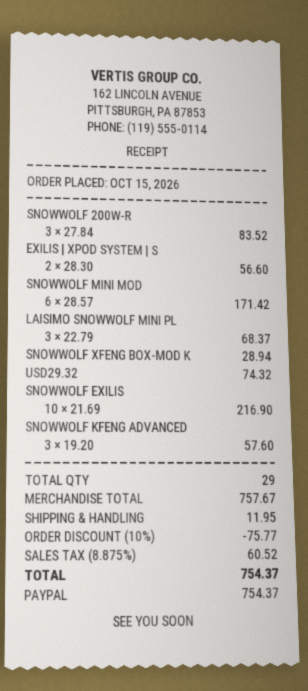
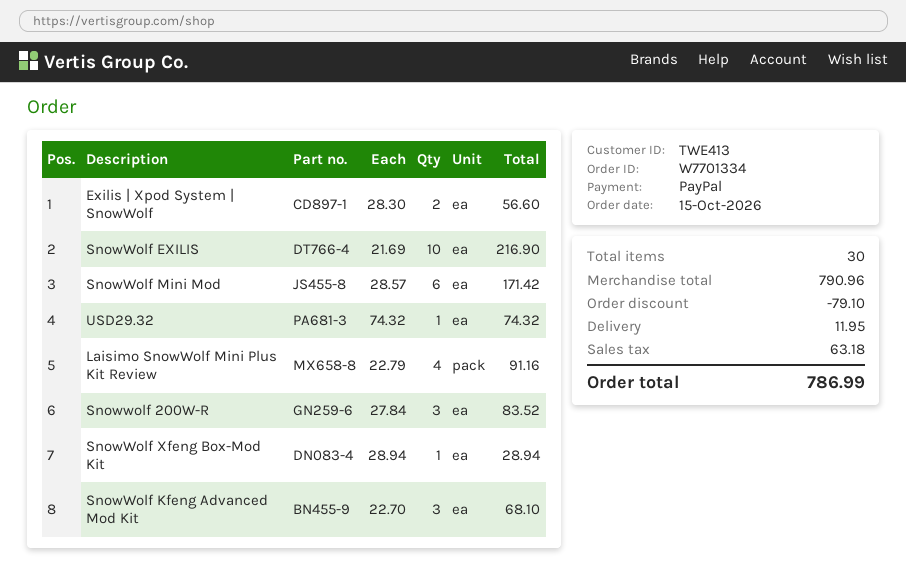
LAISIMO SNOWWOLF MINI PL: 3 x 22.79 = 68.37 -> 4 x 22.79 = 91.16
SNOWWOLF KFENG ADVANCED: 3 x 19.20 = 57.60 -> 3 x 22.70 = 68.10
total quantity: 29 -> 30
subtotal: 757.67 -> 790.96
discount: 75.77 -> 79.10
tax: 60.52 -> 63.18
total: 754.37 -> 786.99

